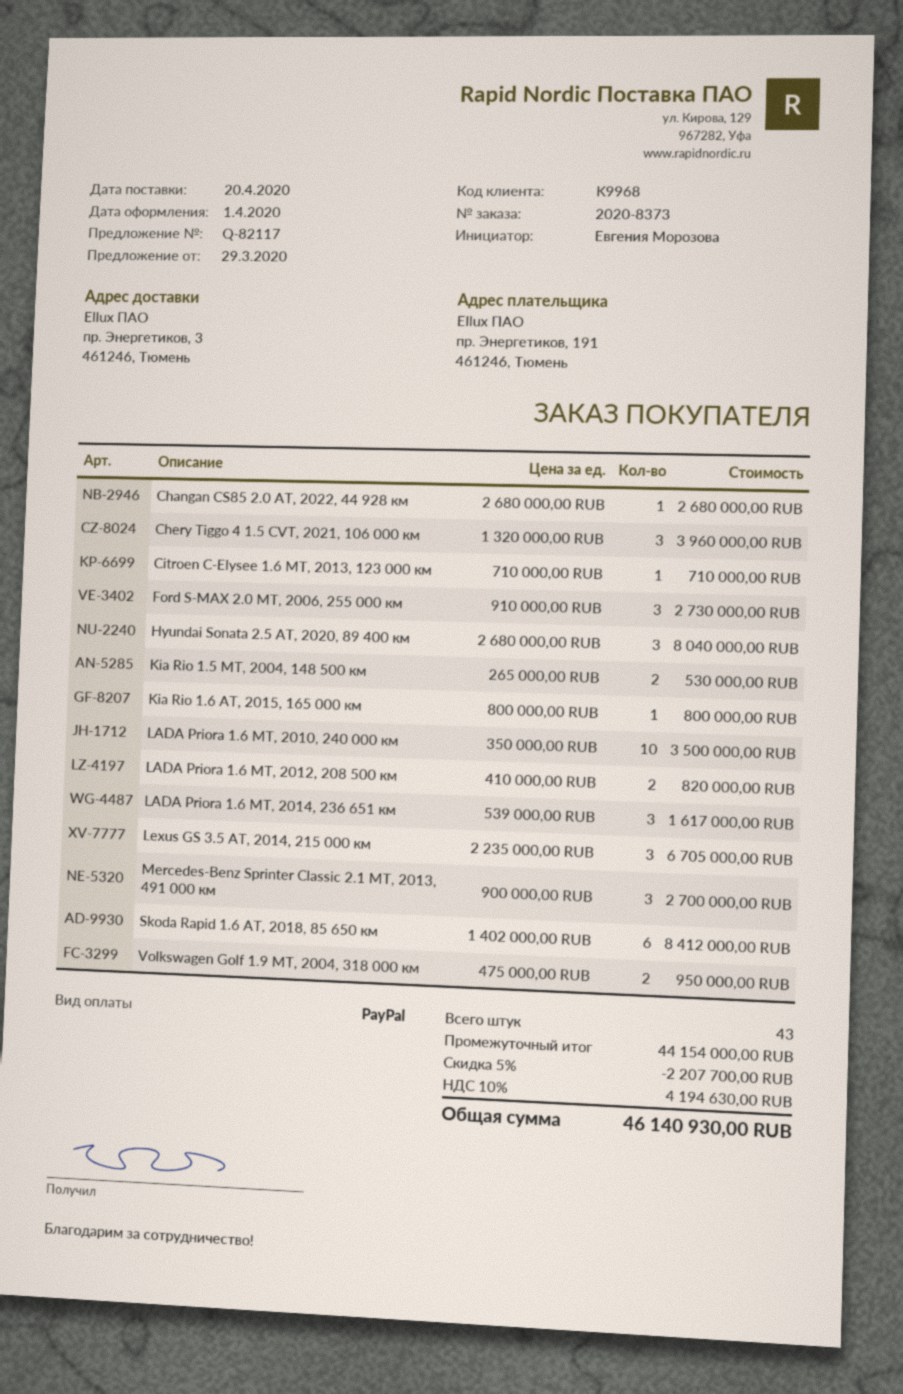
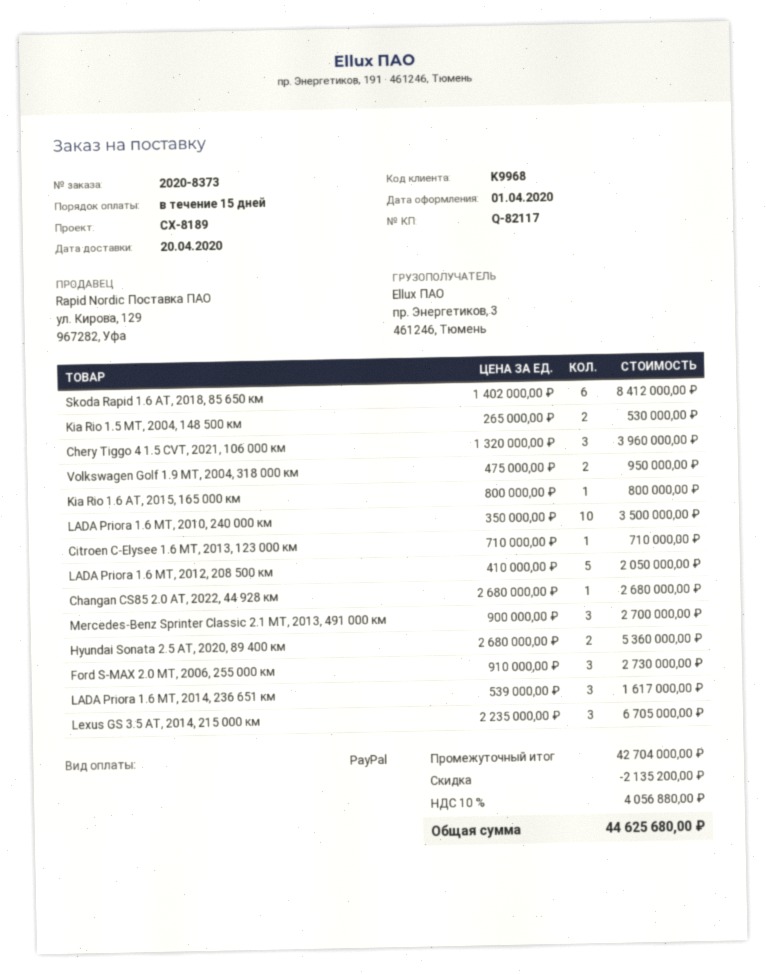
Hyundai Sonata 2.5 AT, 2020, 89 400 км: 3 x 2680000.00 = 8040000.00 -> 2 x 2680000.00 = 5360000.00
LADA Priora 1.6 МТ, 2012, 208 500 км: 2 x 410000.00 = 820000.00 -> 5 x 410000.00 = 2050000.00
subtotal: 44154000.00 -> 42704000.00
discount: 2207700.00 -> 2135200.00
tax: 10% = 4194630.00 -> 10% = 4056880.00
total: 46140930.00 -> 44625680.00

